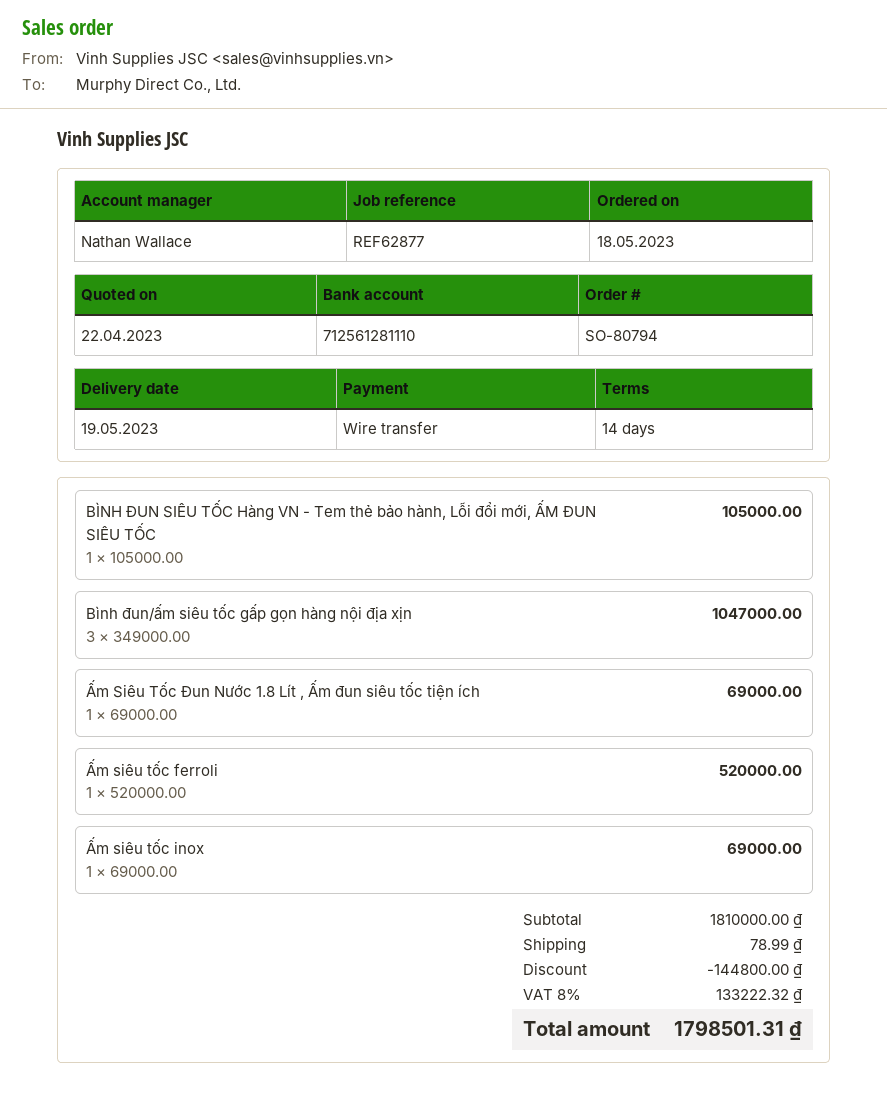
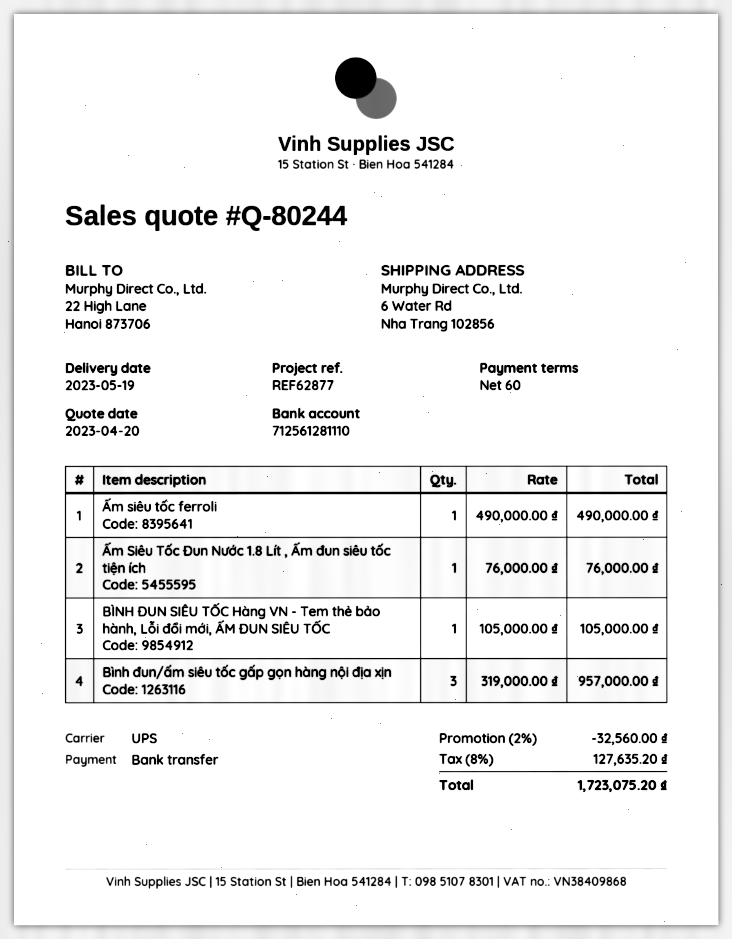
quote date: 2023-04-22 -> 2023-04-20
payment terms: 14 days -> 60 days
Bình đun/ấm siêu tốc gấp gọn hàng nội địa xịn: 3 x 349000.00 = 1047000.00 -> 3 x 319000.00 = 957000.00
Ấm Siêu Tốc Đun Nước 1.8 Lít , Ấm đun siêu tốc tiện ích: 1 x 69000.00 = 69000.00 -> 1 x 76000.00 = 76000.00
Ấm siêu tốc ferroli: 1 x 520000.00 = 520000.00 -> 1 x 490000.00 = 490000.00
Ấm siêu tốc inox: 1 x 69000.00 = 69000.00 -> none
discount: 144800.00 -> 32560.00
shipping: 78.99 -> none
tax: 8% = 133222.32 -> 8% = 127635.20
total: 1798501.31 -> 1723075.20

